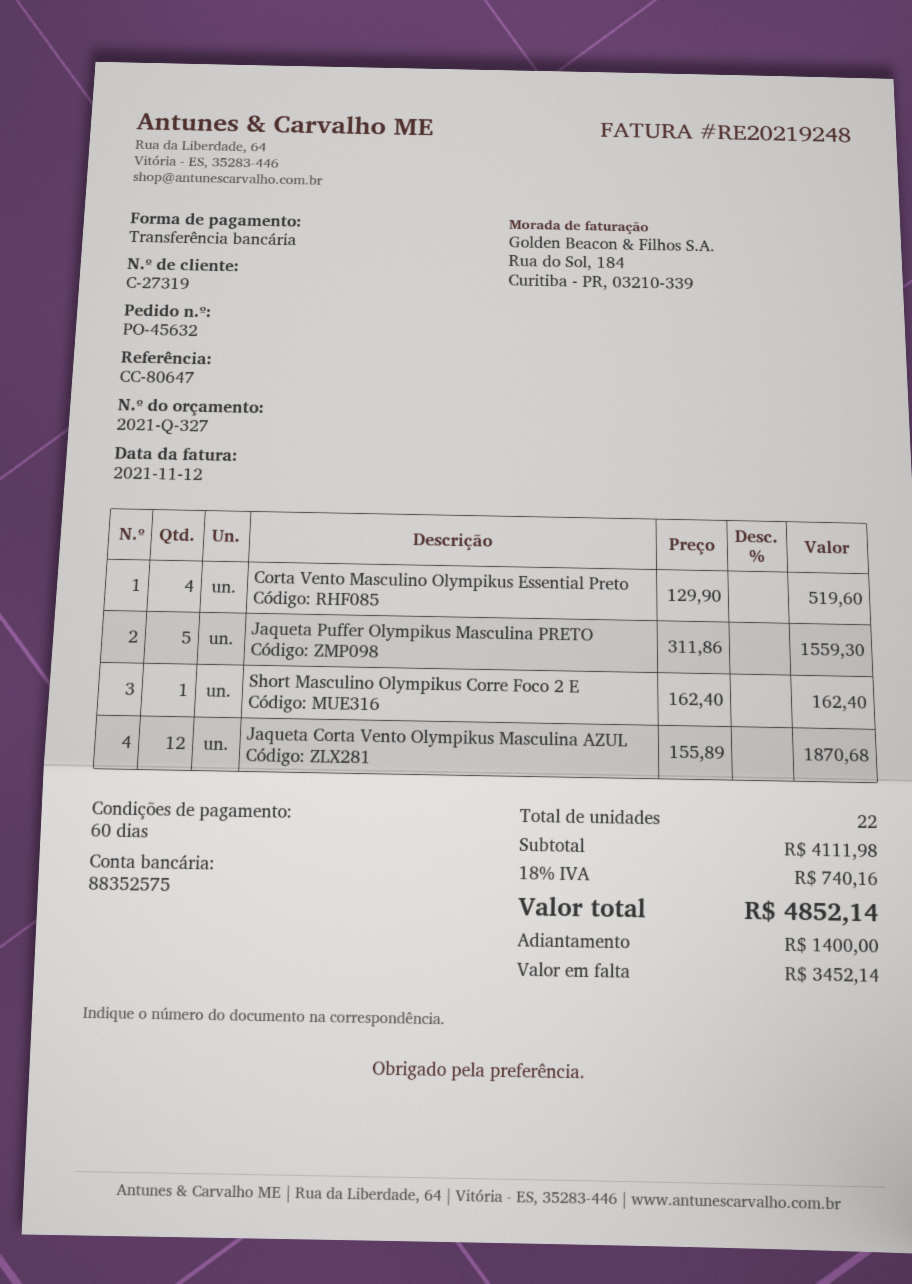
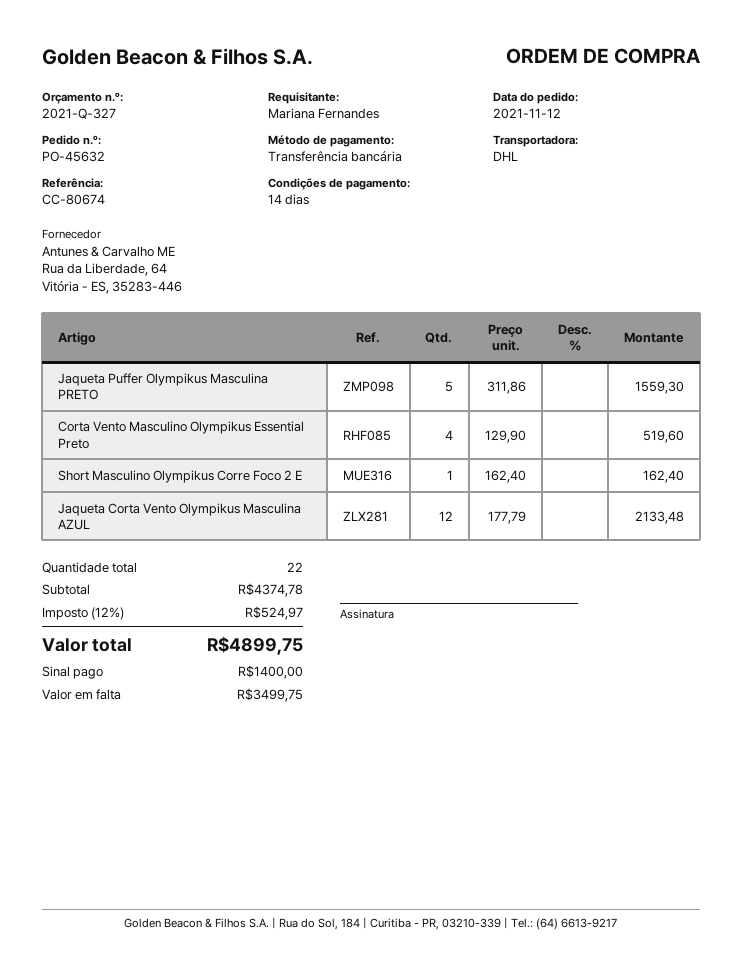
payment terms: 60 days -> 14 days
reference: CC-80647 -> CC-80674
Jaqueta Corta Vento Olympikus Masculina AZUL: 12 x 155.89 = 1870.68 -> 12 x 177.79 = 2133.48
subtotal: 4111.98 -> 4374.78
tax: 18% = 740.16 -> 12% = 524.97
total: 4852.14 -> 4899.75
balance: 3452.14 -> 3499.75

